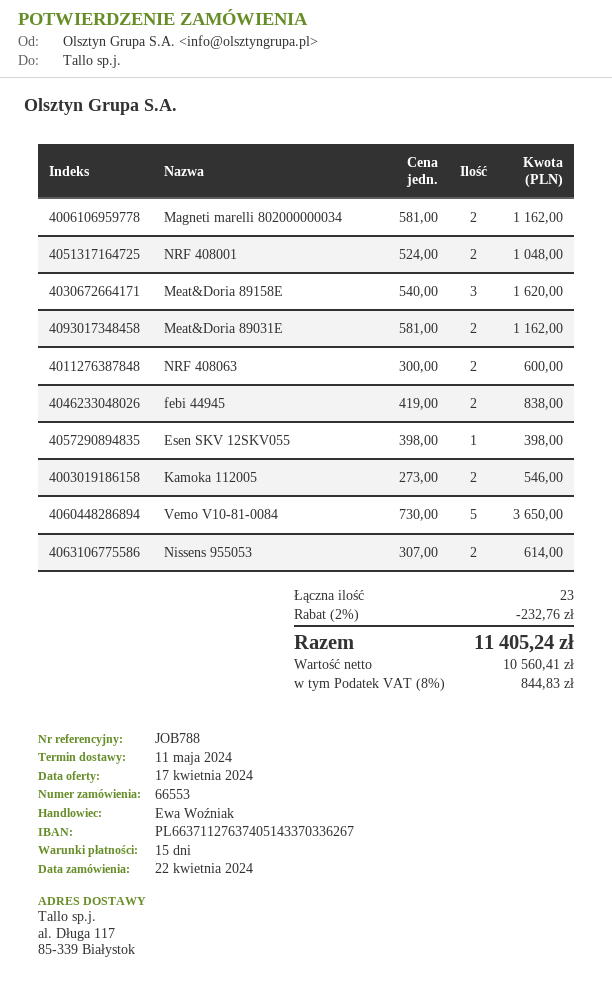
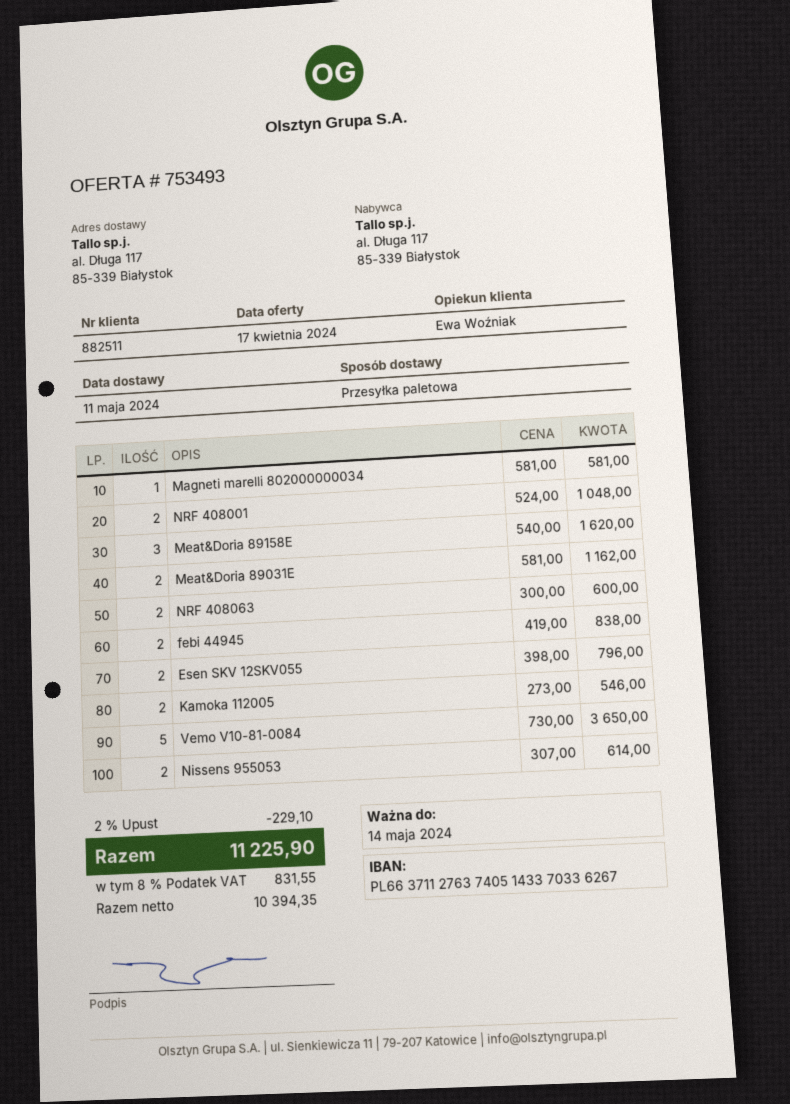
Magneti marelli 802000000034: 2 x 581.00 = 1162.00 -> 1 x 581.00 = 581.00
Esen SKV 12SKV055: 1 x 398.00 = 398.00 -> 2 x 398.00 = 796.00
discount: 2% = 232.76 -> 2% = 229.10
net: 10560.41 -> 10394.35
tax: 8% = 844.83 -> 8% = 831.55
total: 11405.24 -> 11225.90

